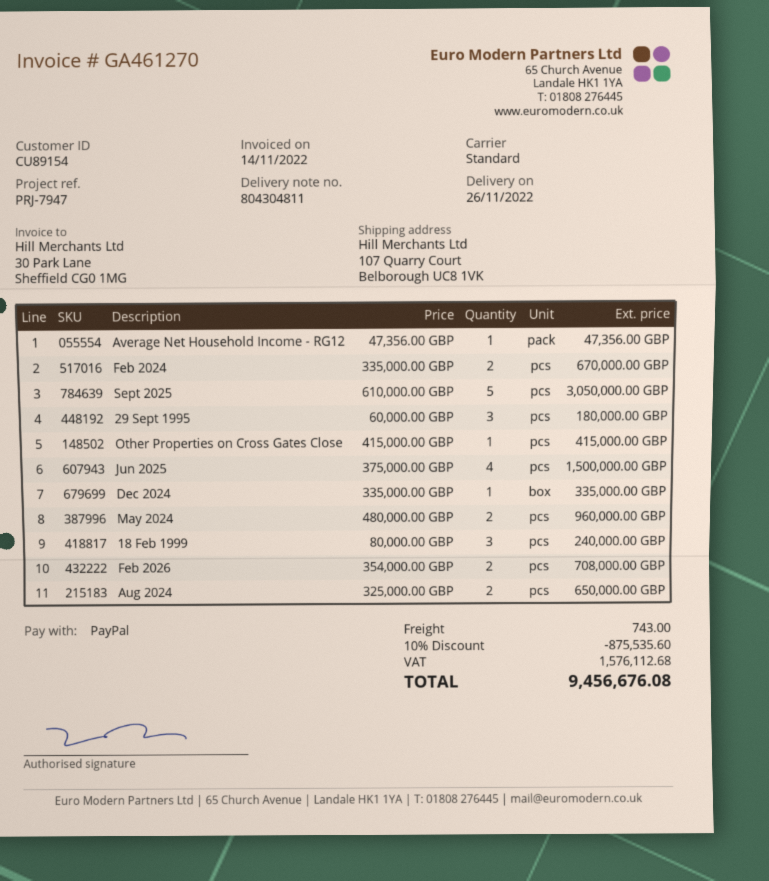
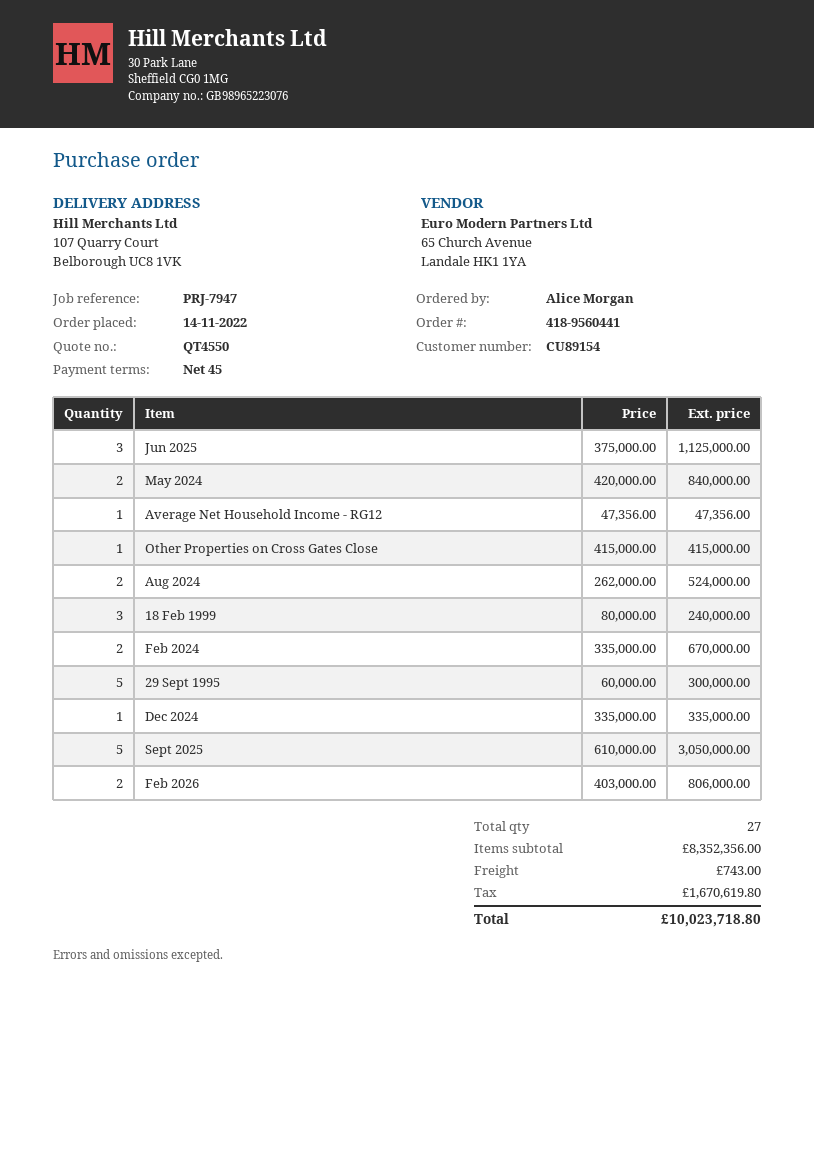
29 Sept 1995: 3 x 60000.00 = 180000.00 -> 5 x 60000.00 = 300000.00
Jun 2025: 4 x 375000.00 = 1500000.00 -> 3 x 375000.00 = 1125000.00
May 2024: 2 x 480000.00 = 960000.00 -> 2 x 420000.00 = 840000.00
Feb 2026: 2 x 354000.00 = 708000.00 -> 2 x 403000.00 = 806000.00
Aug 2024: 2 x 325000.00 = 650000.00 -> 2 x 262000.00 = 524000.00
discount: 10% = 875535.60 -> none
tax: 1576112.68 -> 1670619.80
total: 9456676.08 -> 10023718.80

